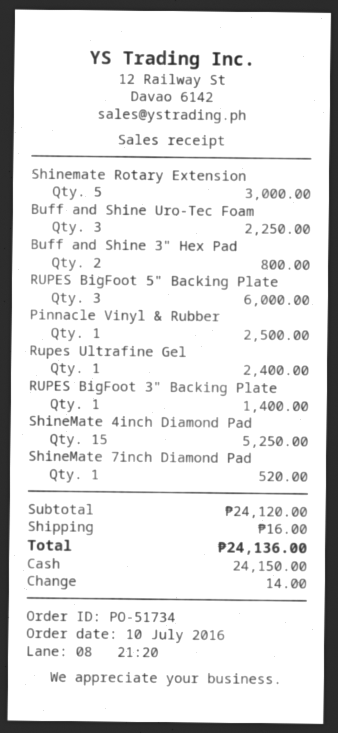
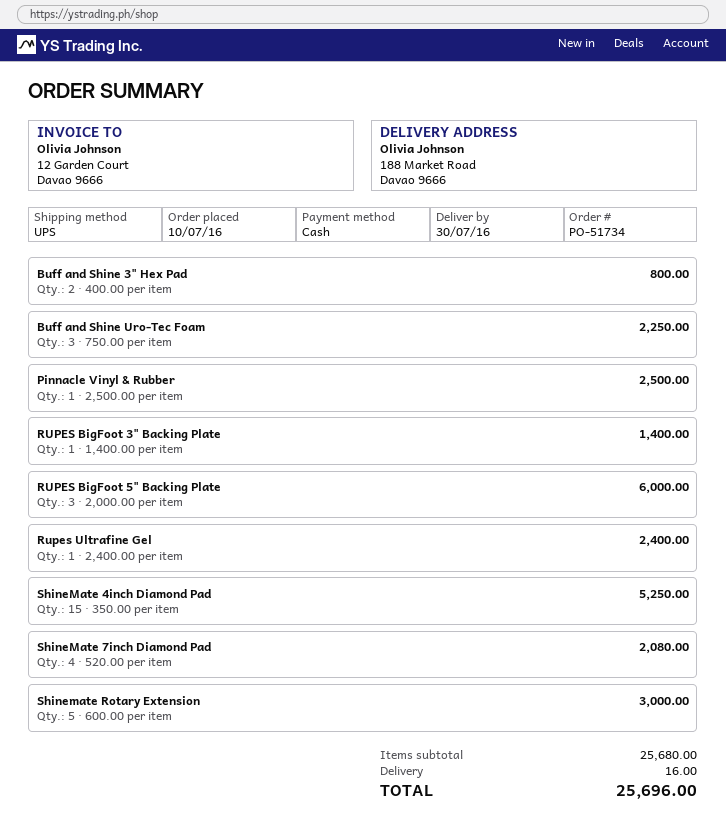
ShineMate 7inch Diamond Pad: 1 for 520.00 -> 4 for 2080.00
subtotal: 24120.00 -> 25680.00
total: 24136.00 -> 25696.00

